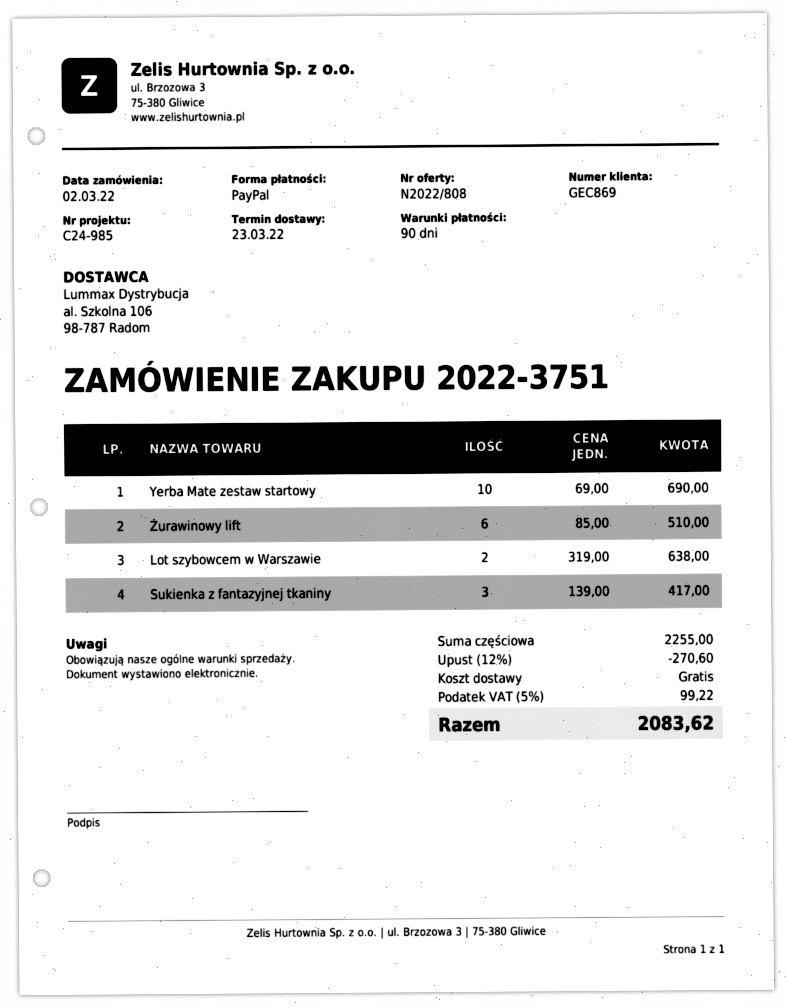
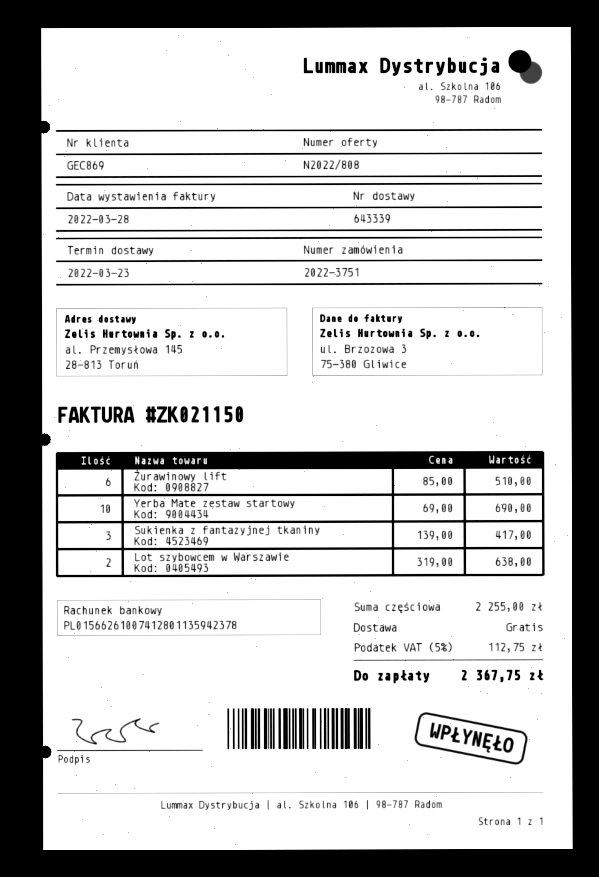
discount: 12% = 270.60 -> none
tax: 5% = 99.22 -> 5% = 112.75
total: 2083.62 -> 2367.75

